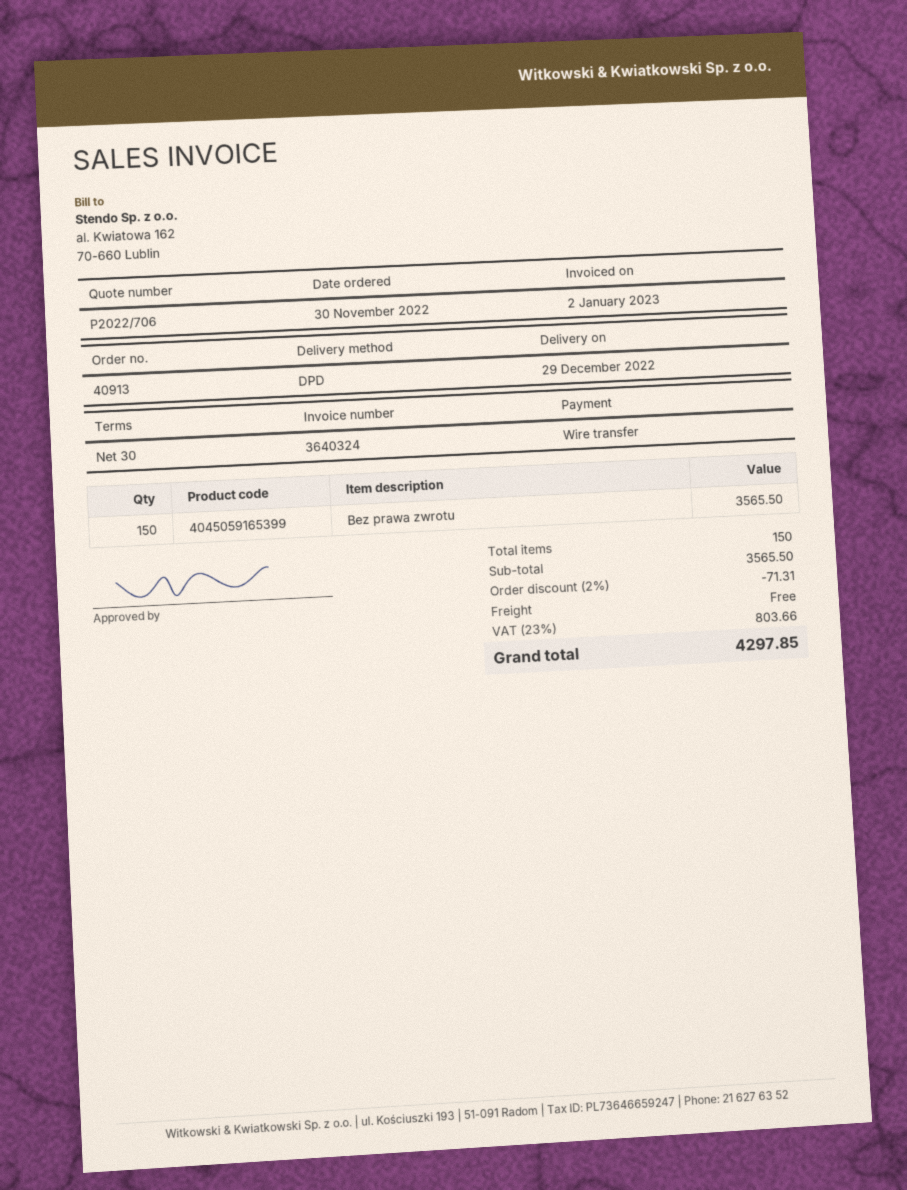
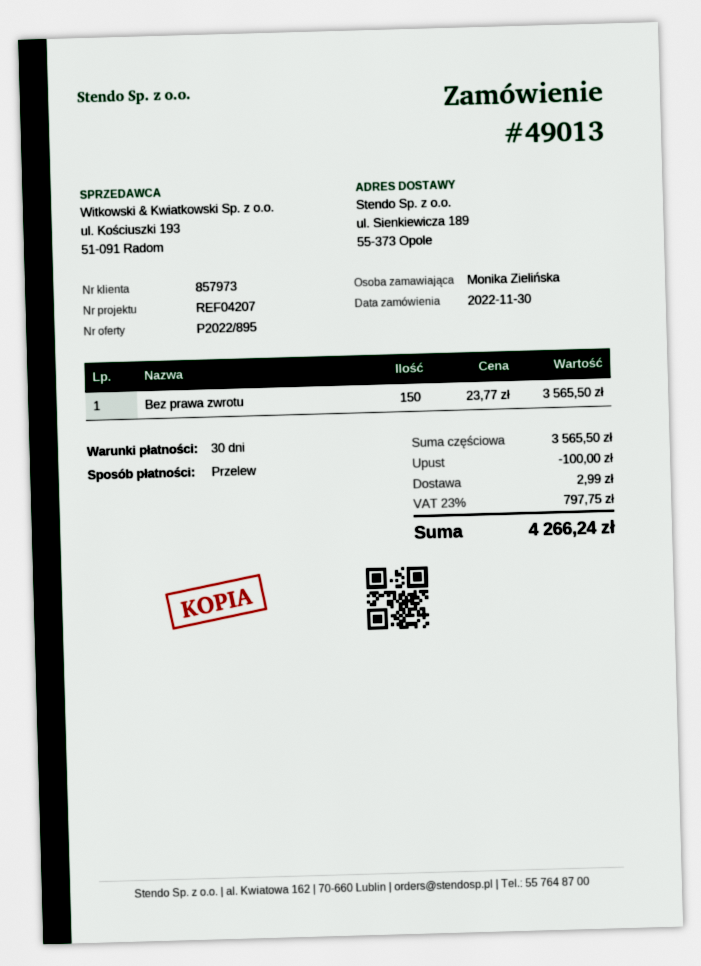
quote number: P2022/706 -> P2022/895
order number: 40913 -> 49013
discount: 71.31 -> 100.00
shipping: 0.00 -> 2.99
tax: 23% = 803.66 -> 23% = 797.75
total: 4297.85 -> 4266.24

